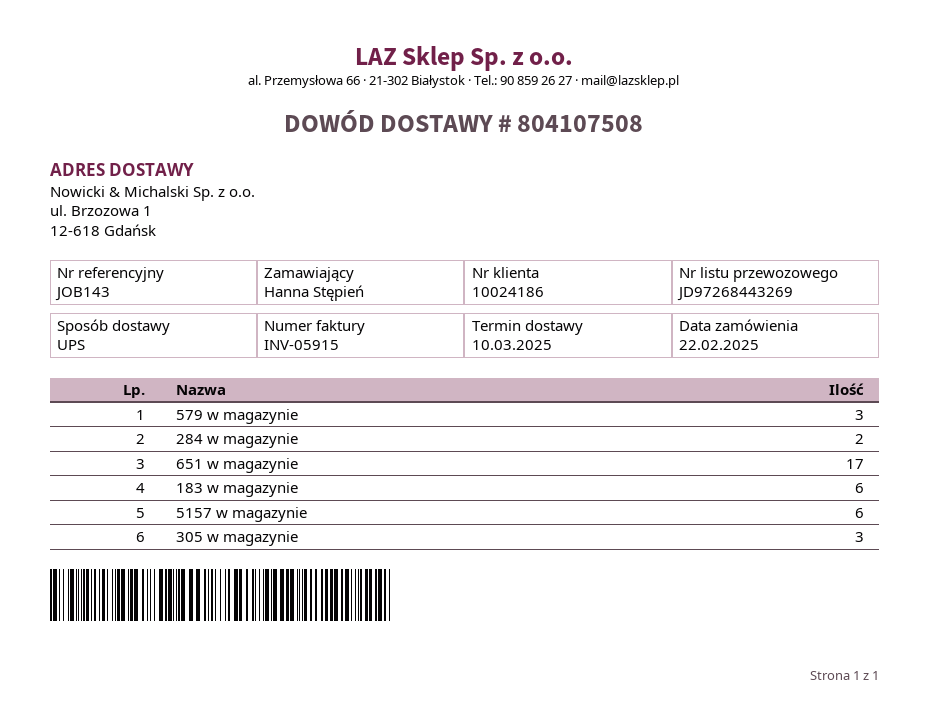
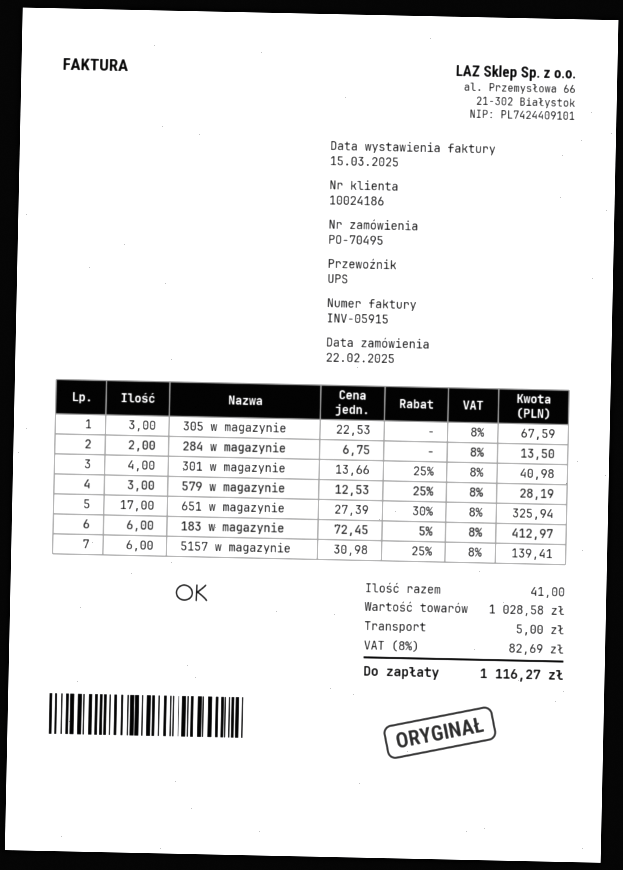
301 w magazynie: none -> 4

